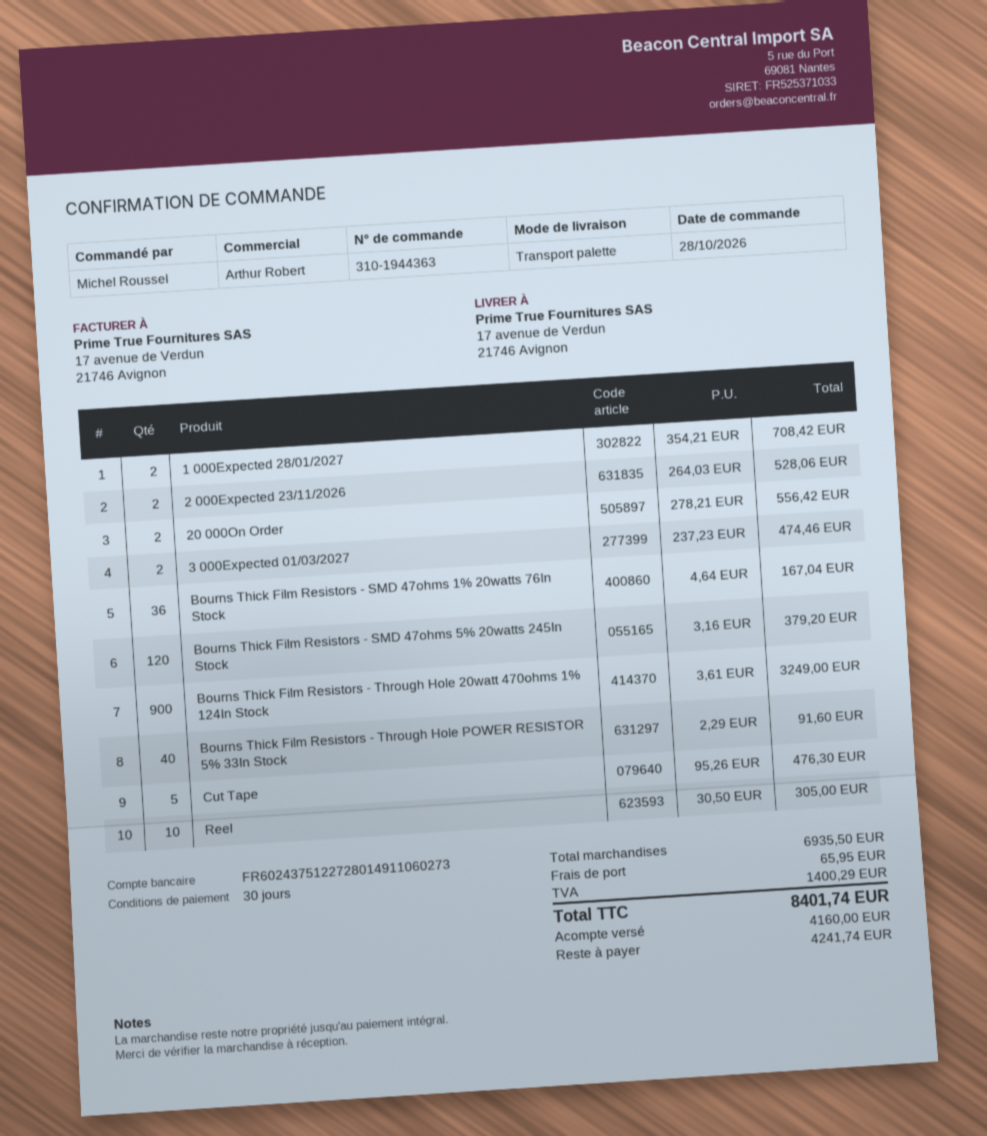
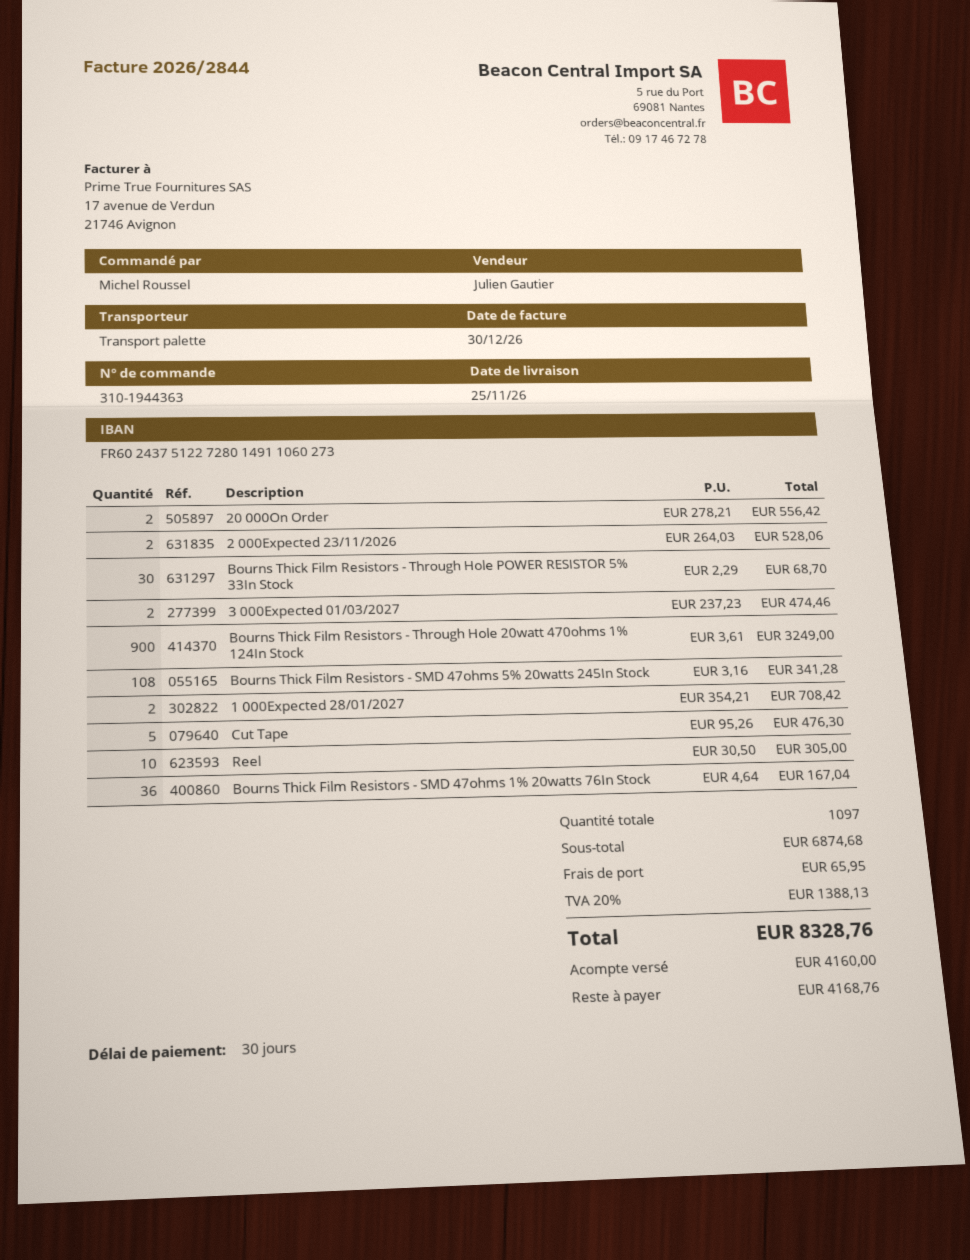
sales rep: Arthur Robert -> Julien Gautier
Bourns Thick Film Resistors - SMD 47ohms 5% 20watts 245In Stock: 120 x 3.16 = 379.20 -> 108 x 3.16 = 341.28
Bourns Thick Film Resistors - Through Hole POWER RESISTOR 5% 33In Stock: 40 x 2.29 = 91.60 -> 30 x 2.29 = 68.70
subtotal: 6935.50 -> 6874.68
tax: 1400.29 -> 1388.13
total: 8401.74 -> 8328.76
balance: 4241.74 -> 4168.76

